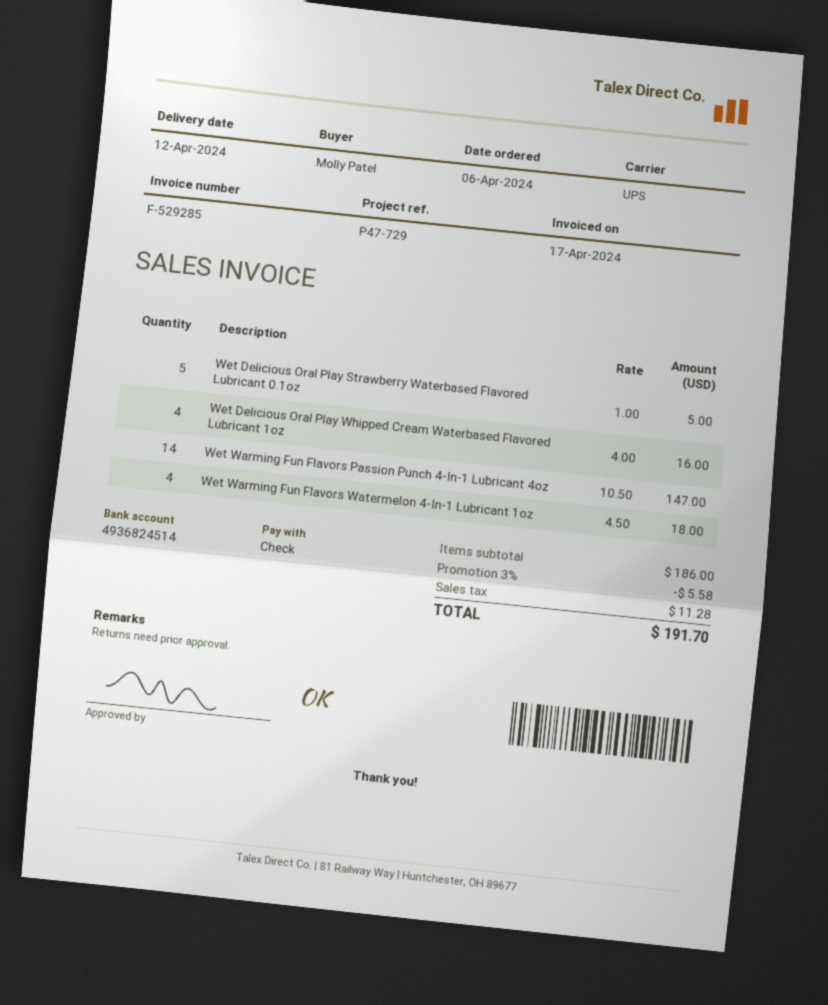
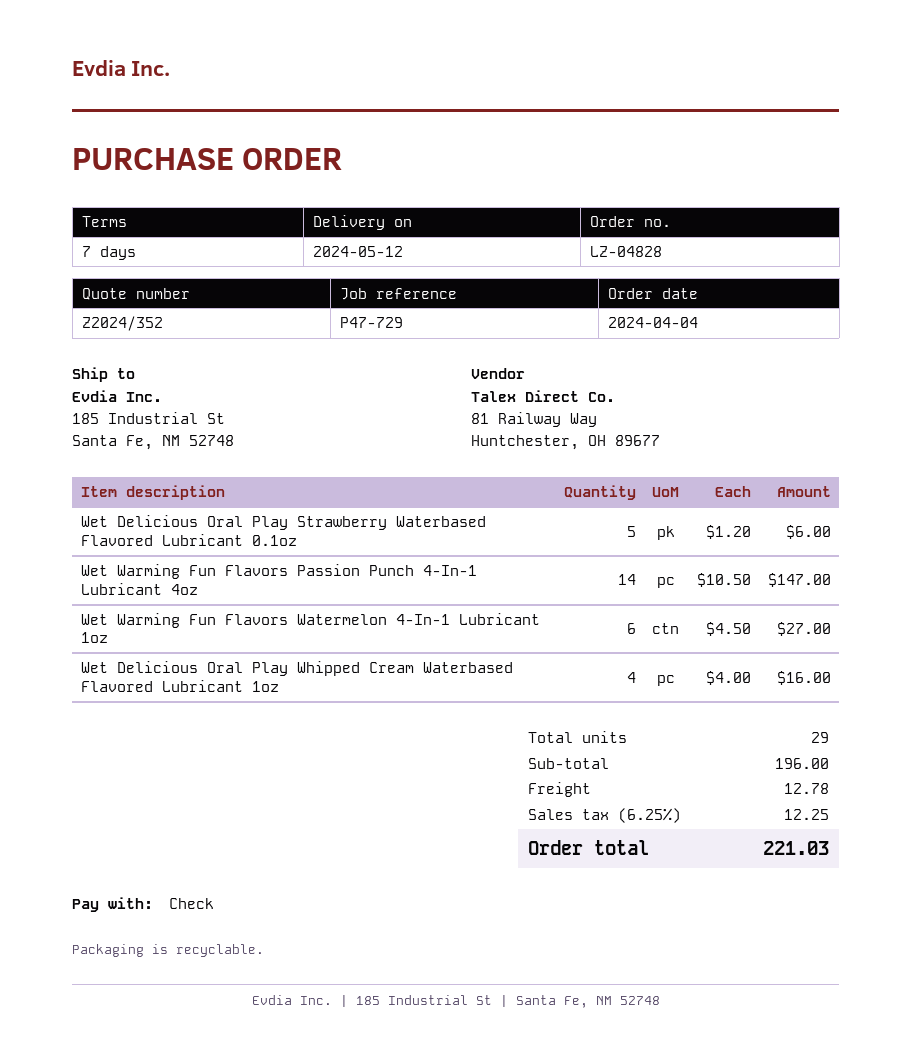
order date: 2024-04-06 -> 2024-04-04
delivery date: 2024-04-12 -> 2024-05-12
Wet Delicious Oral Play Strawberry Waterbased Flavored Lubricant 0.1oz: 5 x 1.00 = 5.00 -> 5 x 1.20 = 6.00
Wet Warming Fun Flavors Watermelon 4-In-1 Lubricant 1oz: 4 x 4.50 = 18.00 -> 6 x 4.50 = 27.00
subtotal: 186.00 -> 196.00
discount: 3% = 5.58 -> none
shipping: none -> 12.78
tax: 11.28 -> 12.25
total: 191.70 -> 221.03

